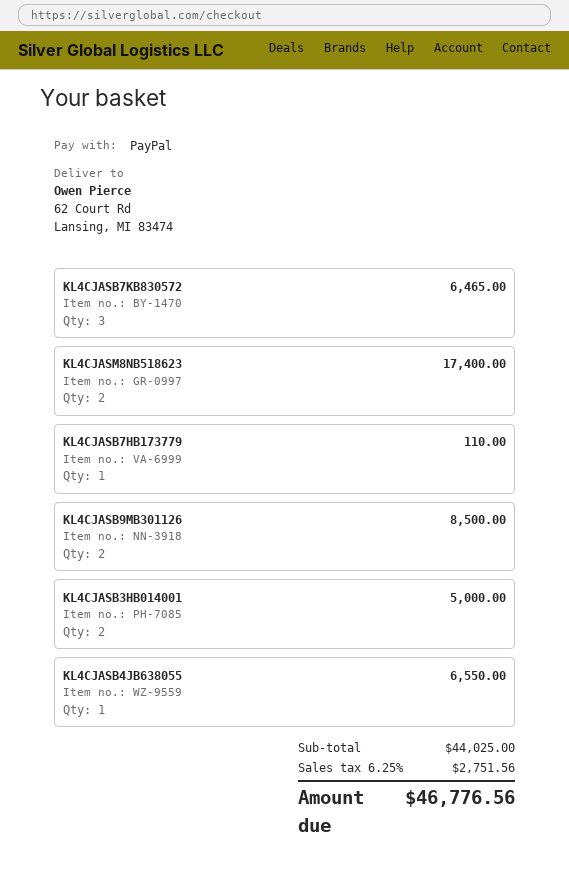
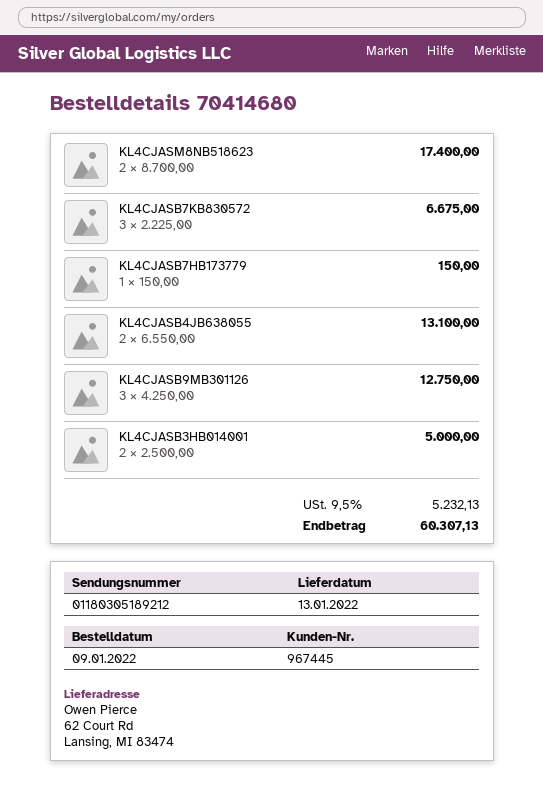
KL4CJASB7KB830572: 3 for 6465.00 -> 3 for 6675.00
KL4CJASB7HB173779: 1 for 110.00 -> 1 for 150.00
KL4CJASB9MB301126: 2 for 8500.00 -> 3 for 12750.00
KL4CJASB4JB638055: 1 for 6550.00 -> 2 for 13100.00
tax: 6.25% = 2751.56 -> 9.5% = 5232.13
total: 46776.56 -> 60307.13

